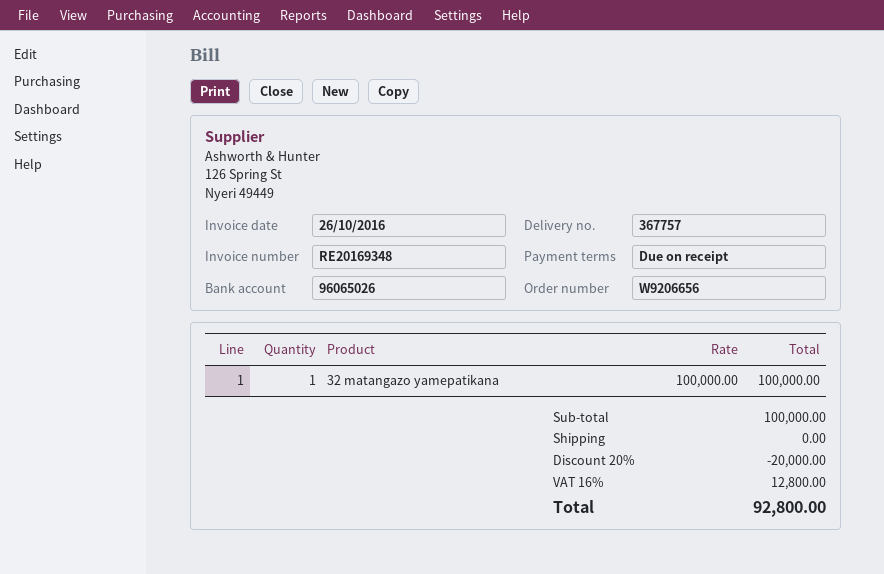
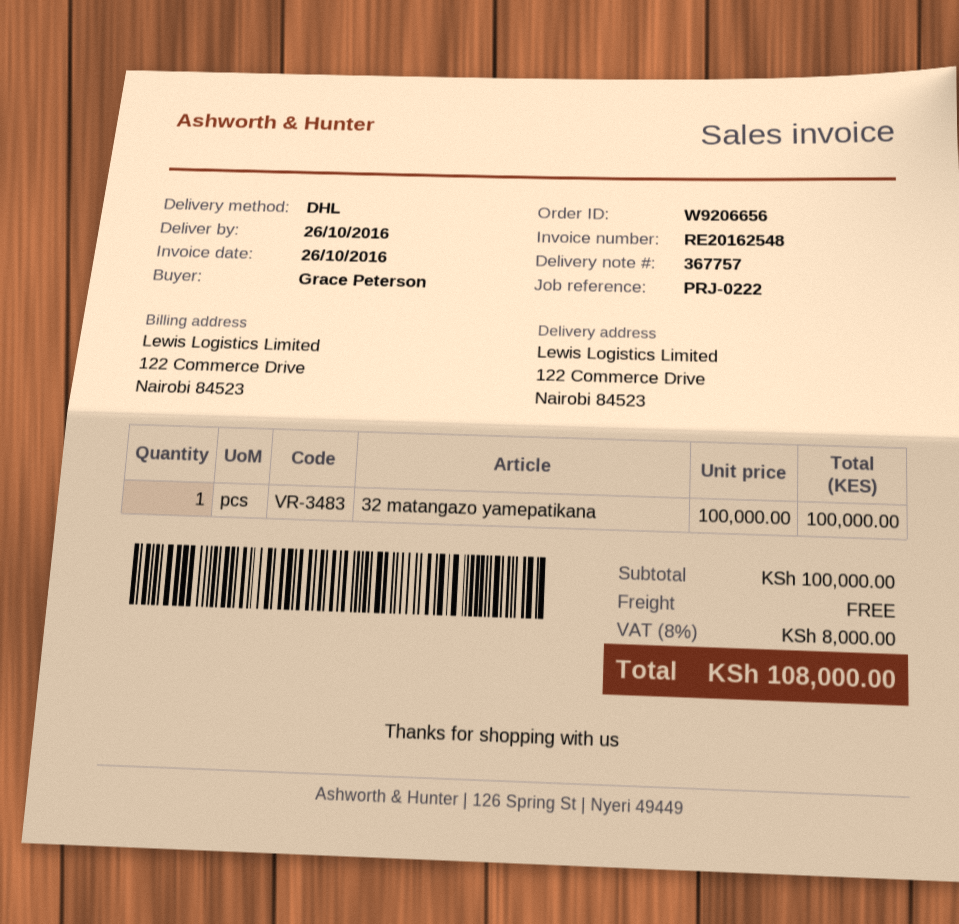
invoice number: RE20169348 -> RE20162548
discount: 20% = 20000.00 -> none
tax: 16% = 12800.00 -> 8% = 8000.00
total: 92800.00 -> 108000.00

